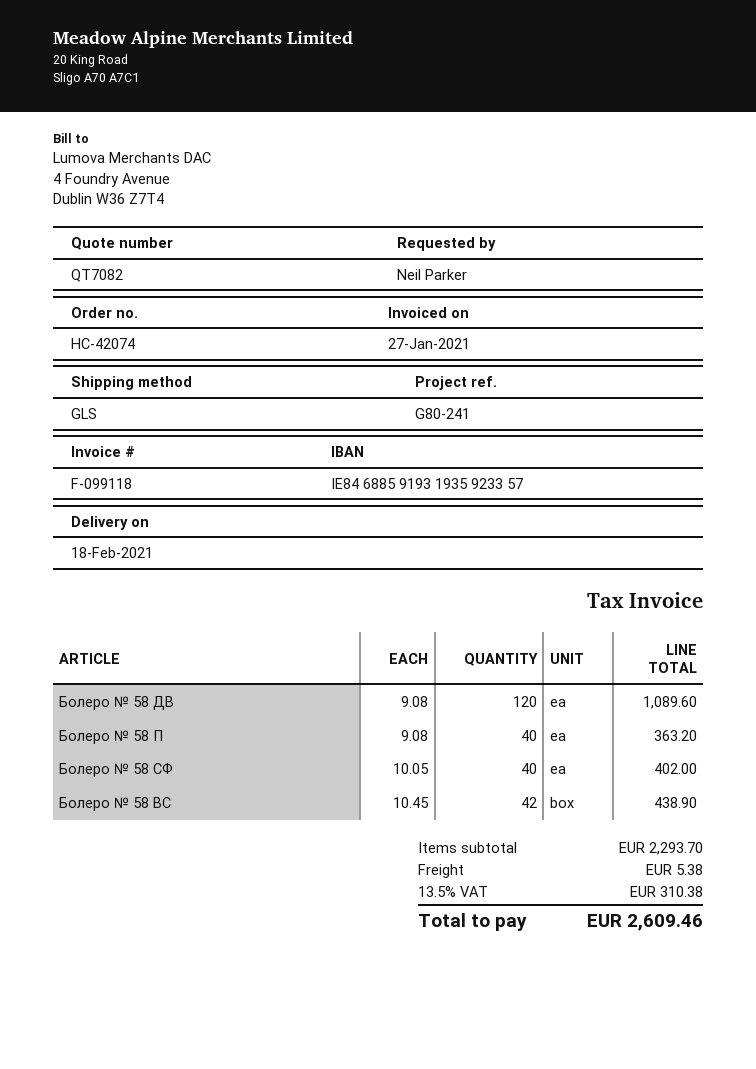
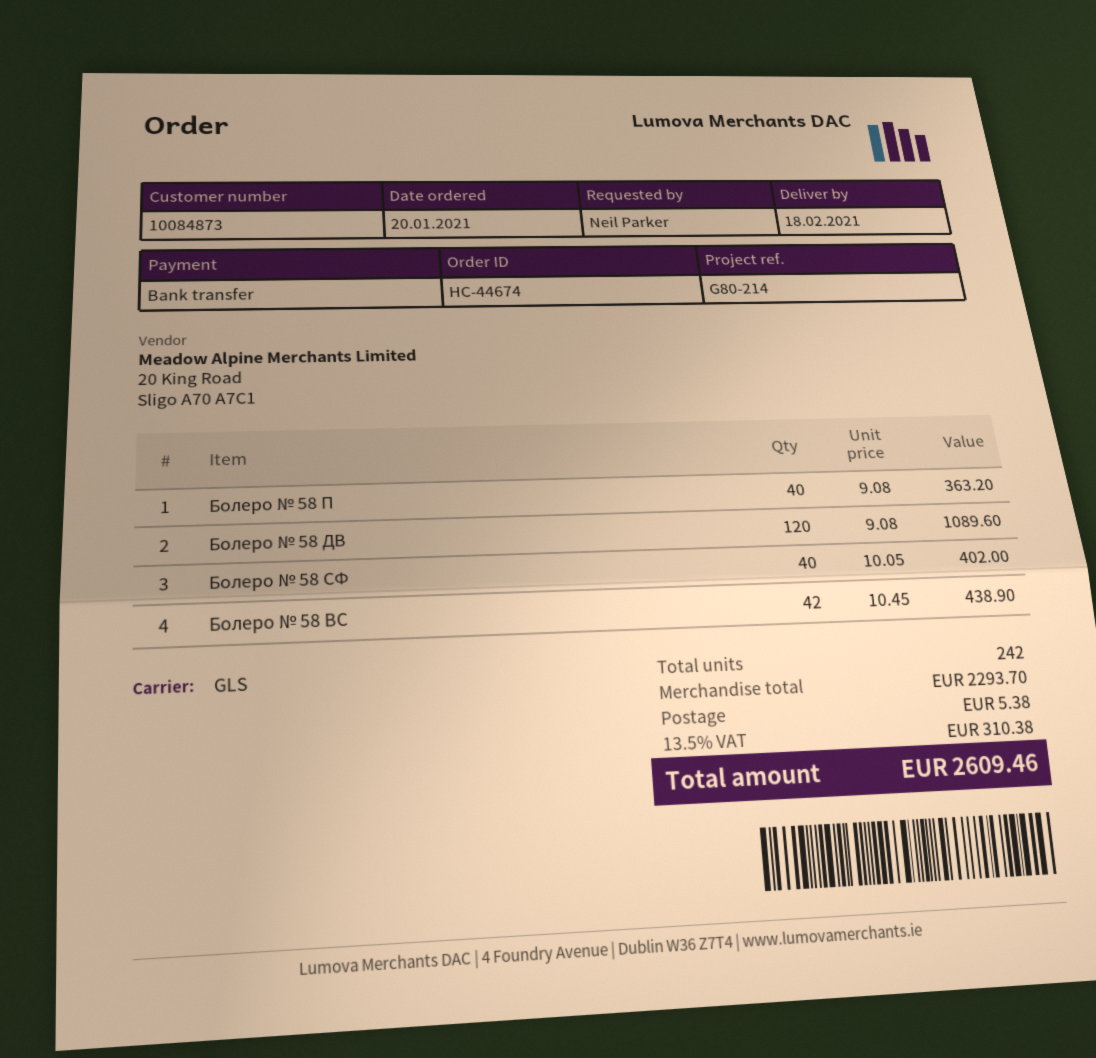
order number: HC-42074 -> HC-44674
reference: G80-241 -> G80-214

